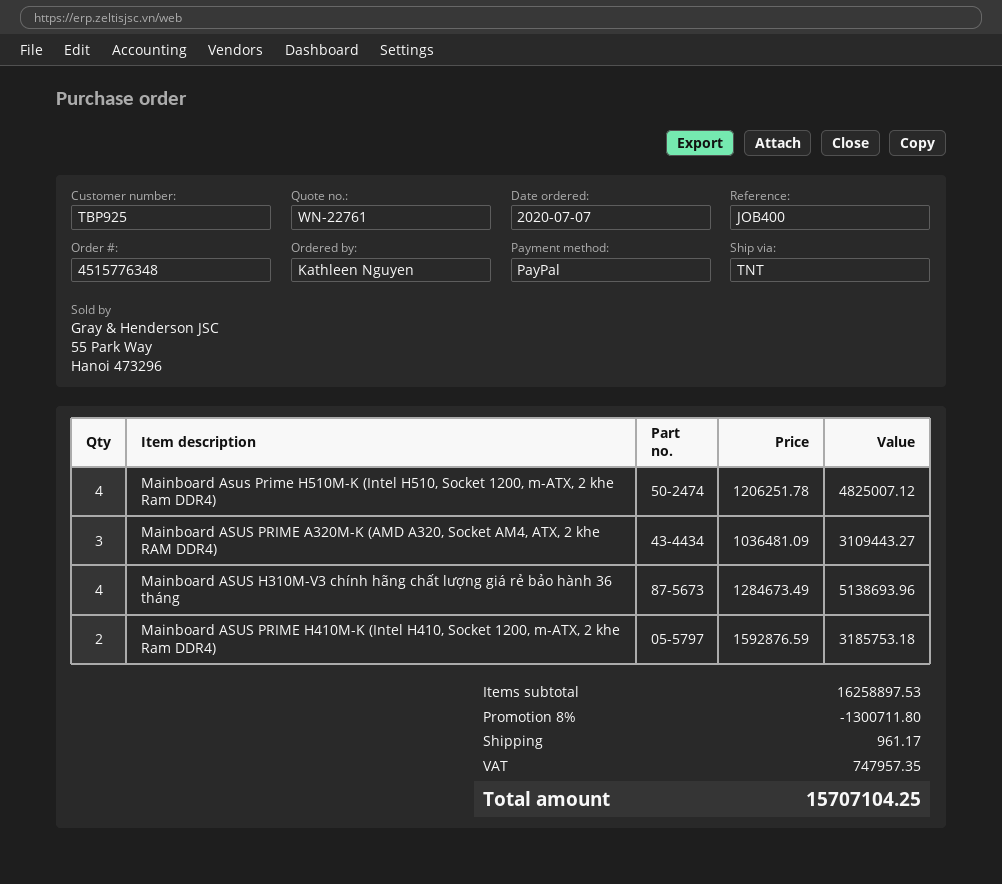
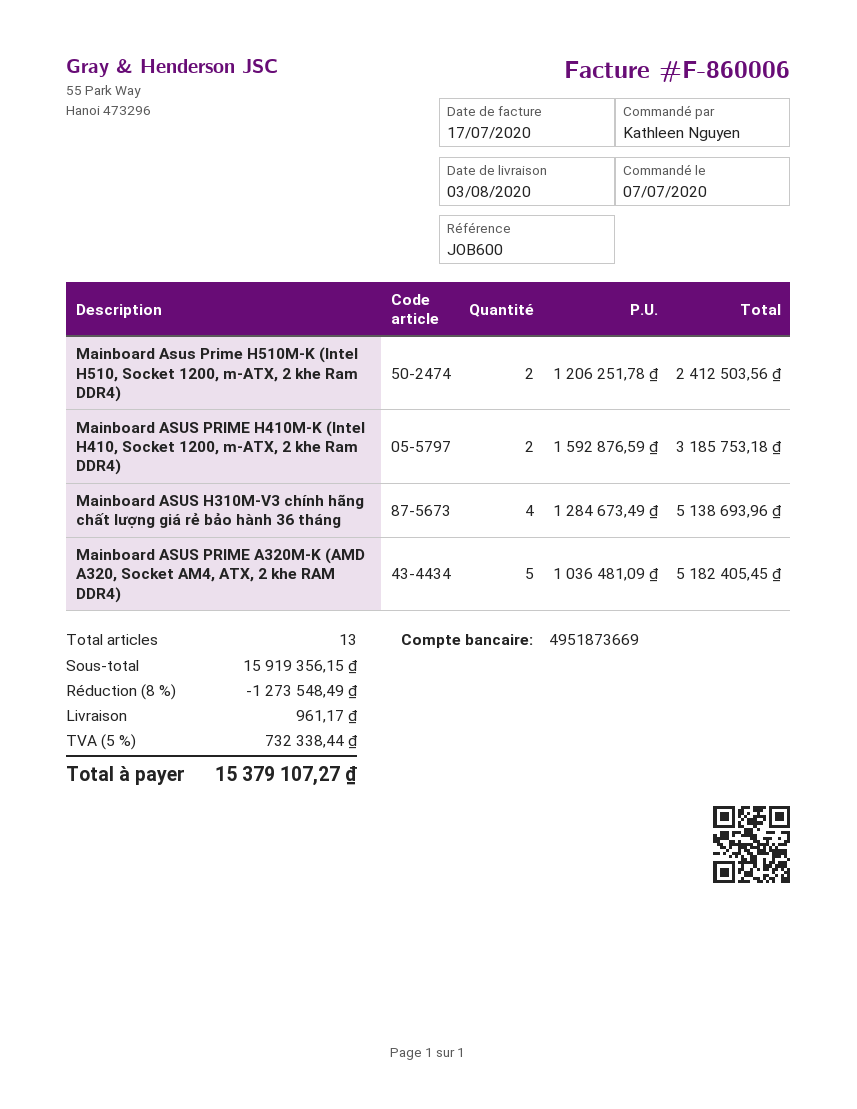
reference: JOB400 -> JOB600
Mainboard Asus Prime H510M-K (Intel H510, Socket 1200, m-ATX, 2 khe Ram DDR4): 4 x 1206251.78 = 4825007.12 -> 2 x 1206251.78 = 2412503.56
Mainboard ASUS PRIME A320M-K (AMD A320, Socket AM4, ATX, 2 khe RAM DDR4): 3 x 1036481.09 = 3109443.27 -> 5 x 1036481.09 = 5182405.45
subtotal: 16258897.53 -> 15919356.15
discount: 8% = 1300711.80 -> 8% = 1273548.49
tax: 747957.35 -> 732338.44
total: 15707104.25 -> 15379107.27

